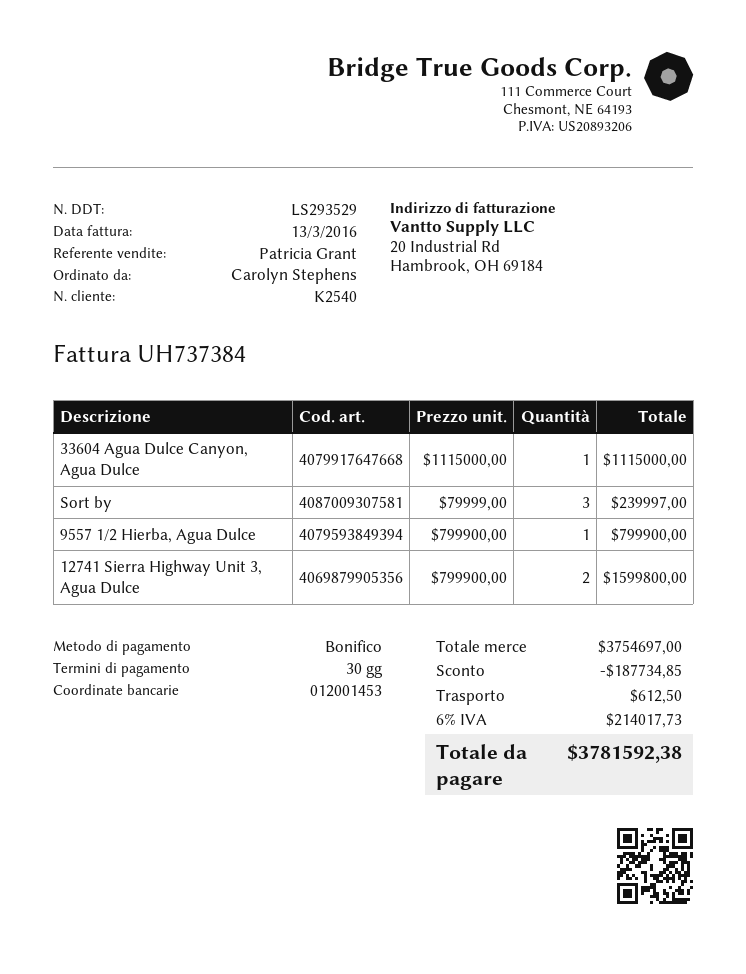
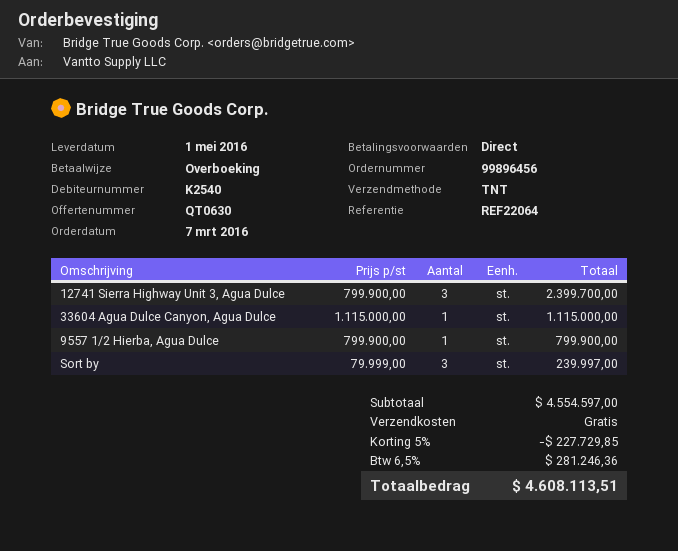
payment terms: 30 days -> on receipt
12741 Sierra Highway Unit 3, Agua Dulce: 2 x 799900.00 = 1599800.00 -> 3 x 799900.00 = 2399700.00
subtotal: 3754697.00 -> 4554597.00
discount: 187734.85 -> 227729.85
shipping: 612.50 -> 0.00
tax: 6% = 214017.73 -> 6.5% = 281246.36
total: 3781592.38 -> 4608113.51

